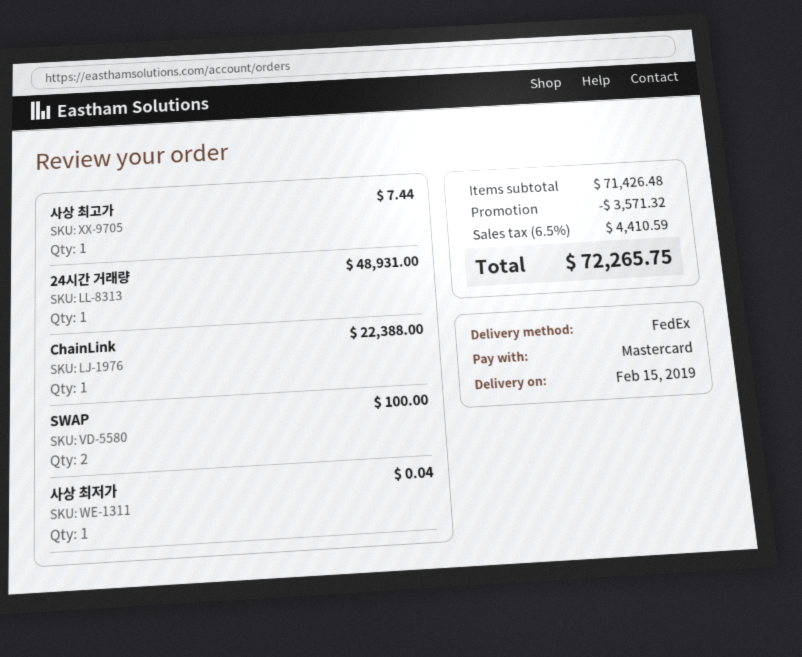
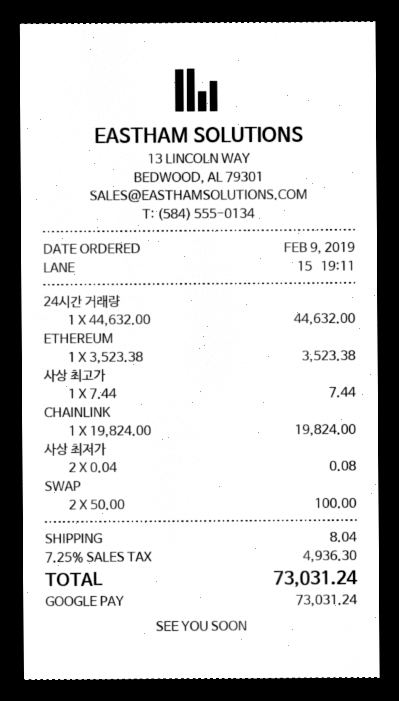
payment method: Mastercard -> Google Pay
24시간 거래량: 1 for 48931.00 -> 1 for 44632.00
ChainLink: 1 for 22388.00 -> 1 for 19824.00
사상 최저가: 1 for 0.04 -> 2 for 0.08
ETHEREUM: none -> 1 for 3523.38
discount: 3571.32 -> none
shipping: none -> 8.04
tax: 6.5% = 4410.59 -> 7.25% = 4936.30
total: 72265.75 -> 73031.24

